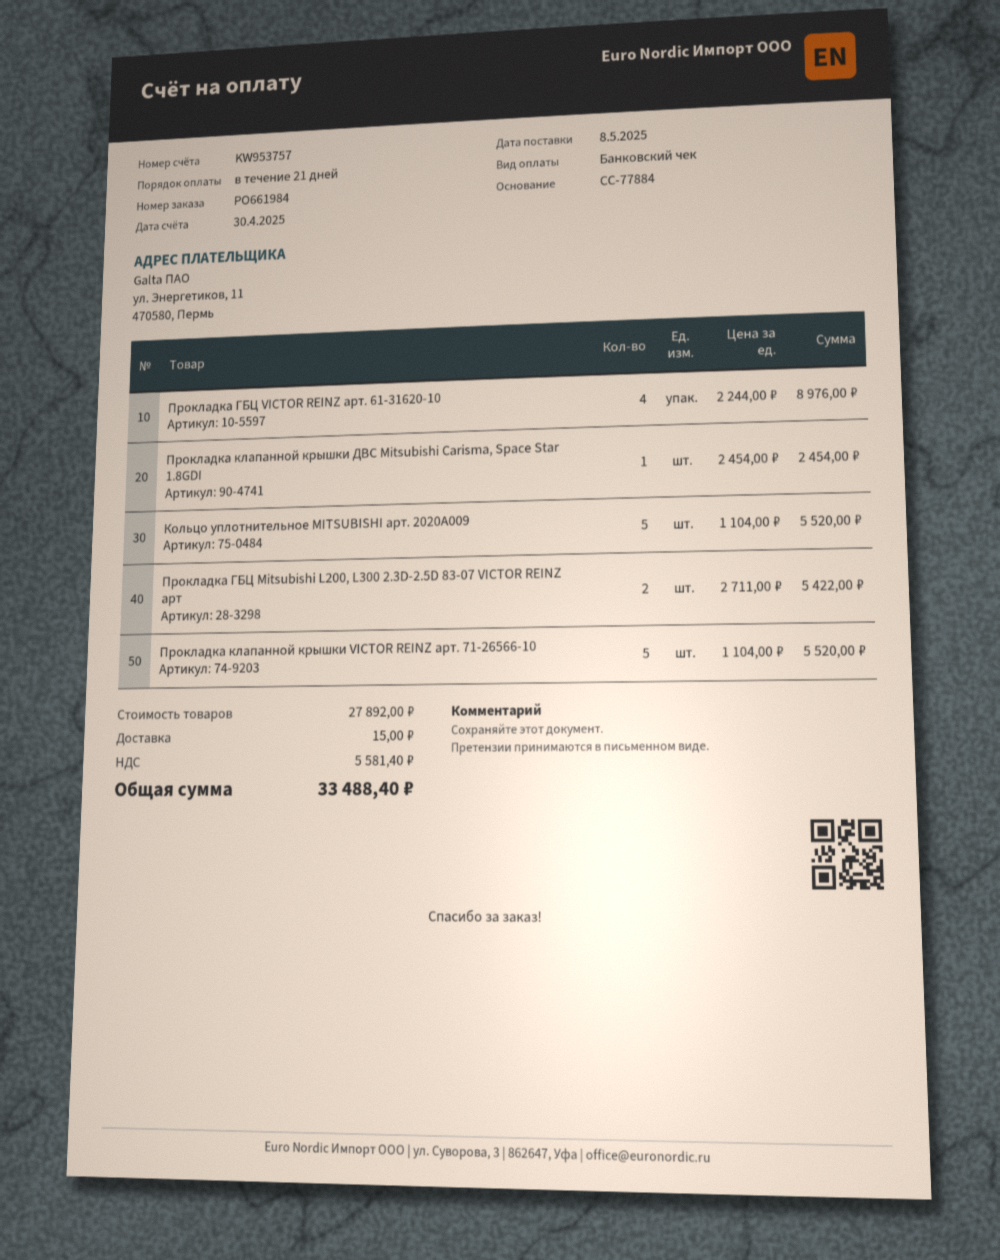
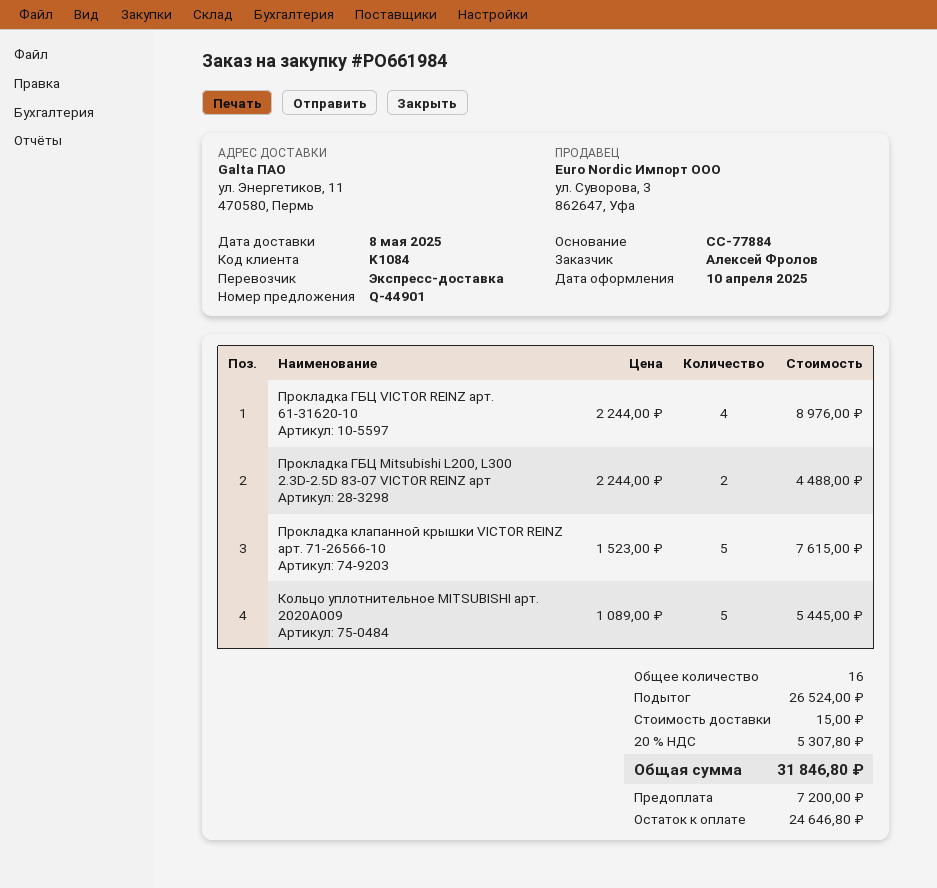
Прокладка клапанной крышки ДВС Mitsubishi Carisma, Space Star 1.8GDI: 1 x 2454.00 = 2454.00 -> none
Кольцо уплотнительное MITSUBISHI арт. 2020A009: 5 x 1104.00 = 5520.00 -> 5 x 1089.00 = 5445.00
Прокладка ГБЦ Mitsubishi L200, L300 2.3D-2.5D 83-07 VICTOR REINZ арт: 2 x 2711.00 = 5422.00 -> 2 x 2244.00 = 4488.00
Прокладка клапанной крышки VICTOR REINZ арт. 71-26566-10: 5 x 1104.00 = 5520.00 -> 5 x 1523.00 = 7615.00
subtotal: 27892.00 -> 26524.00
tax: 5581.40 -> 5307.80
total: 33488.40 -> 31846.80

